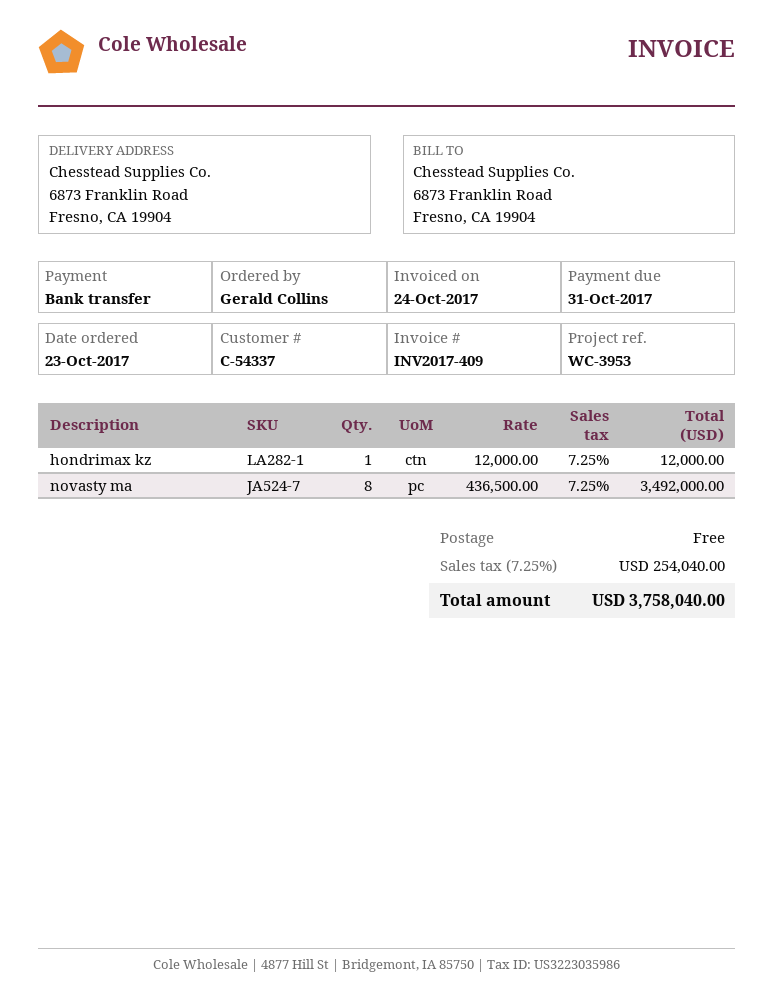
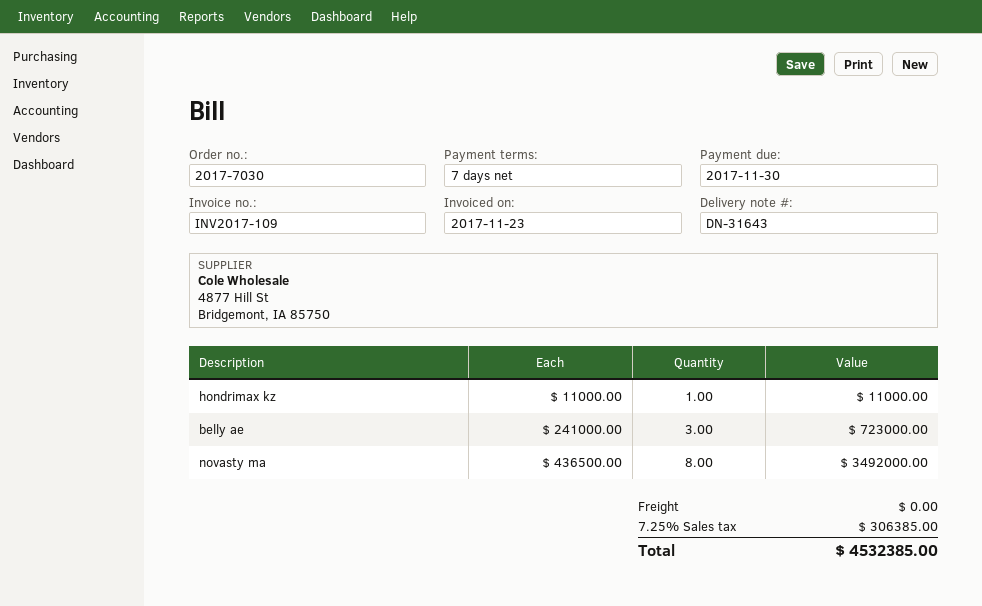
invoice number: INV2017-409 -> INV2017-109
invoice date: 2017-10-24 -> 2017-11-23
due date: 2017-10-31 -> 2017-11-30
hondrimax kz: 1 x 12000.00 = 12000.00 -> 1 x 11000.00 = 11000.00
belly ae: none -> 3 x 241000.00 = 723000.00
tax: 7.25% = 254040.00 -> 7.25% = 306385.00
total: 3758040.00 -> 4532385.00

